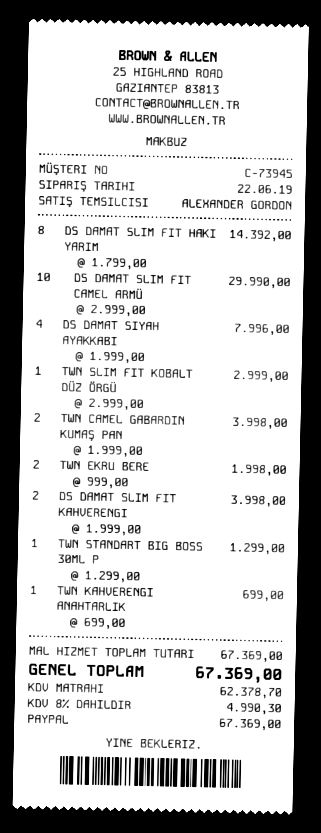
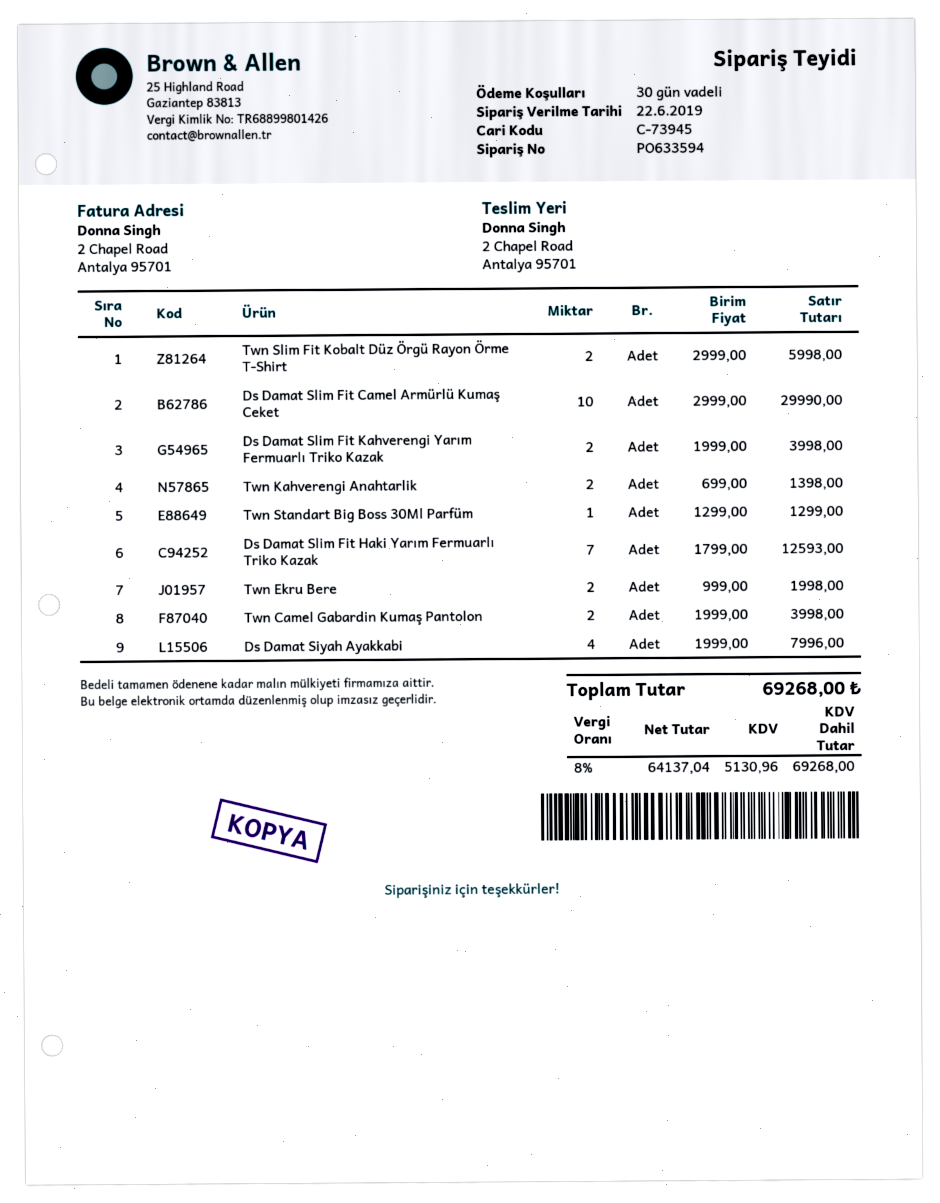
DS DAMAT SLIM FIT HAKI YARIM: 8 x 1799.00 = 14392.00 -> 7 x 1799.00 = 12593.00
TWN SLIM FIT KOBALT DÜZ ÖRGÜ: 1 x 2999.00 = 2999.00 -> 2 x 2999.00 = 5998.00
TWN KAHVERENGI ANAHTARLIK: 1 x 699.00 = 699.00 -> 2 x 699.00 = 1398.00
net: 62378.70 -> 64137.04
tax: 8% = 4990.30 -> 8% = 5130.96
total: 67369.00 -> 69268.00

